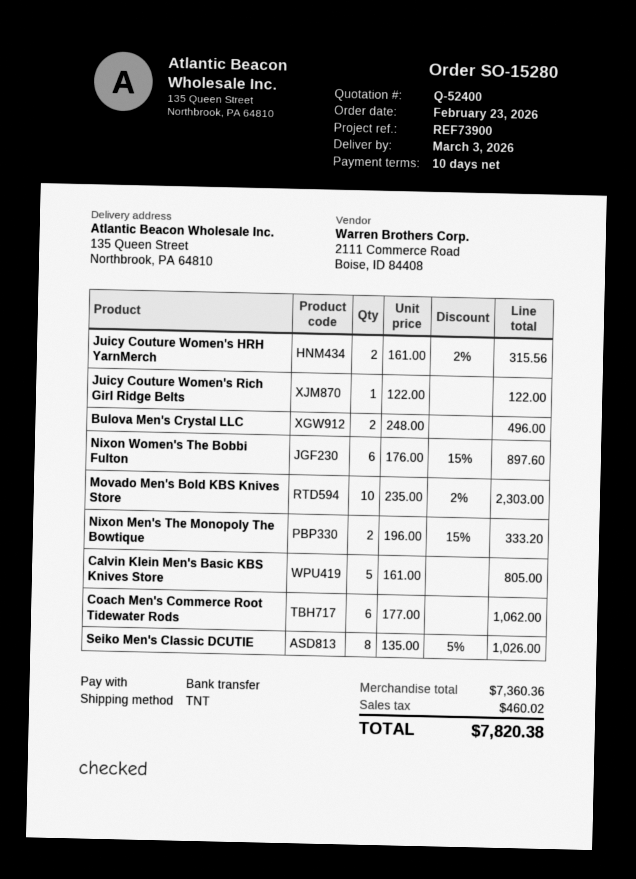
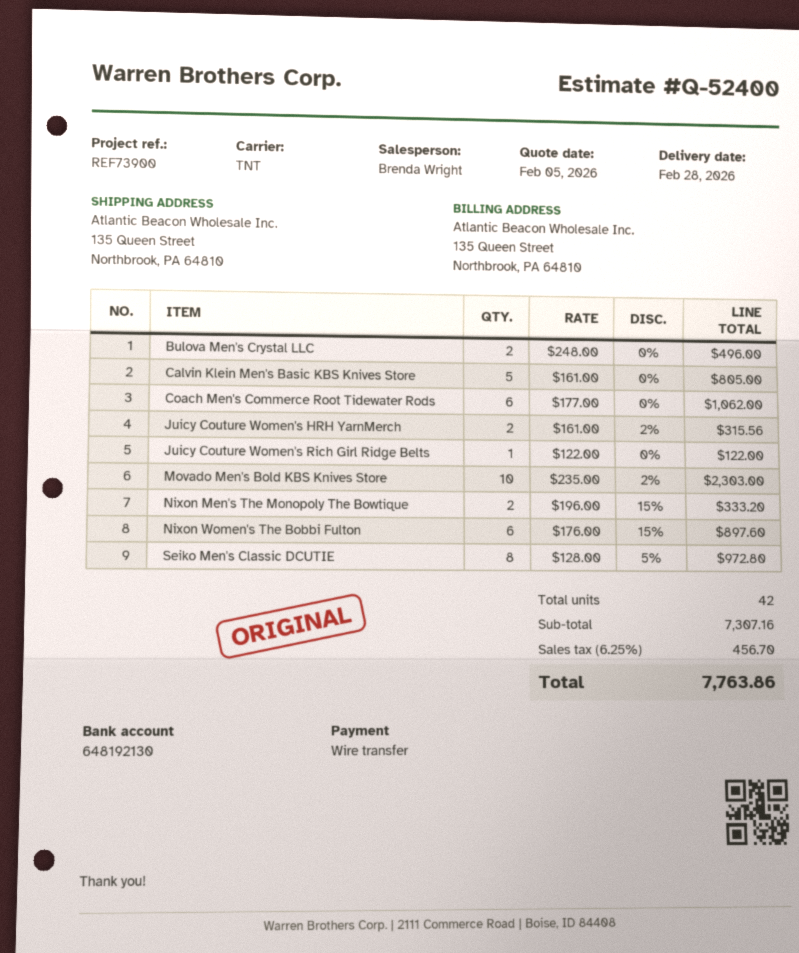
delivery date: 2026-03-03 -> 2026-02-28
Seiko Men's Classic DCUTIE: 8 x 135.00 - 5% = 1026.00 -> 8 x 128.00 - 5% = 972.80
subtotal: 7360.36 -> 7307.16
tax: 460.02 -> 456.70
total: 7820.38 -> 7763.86

